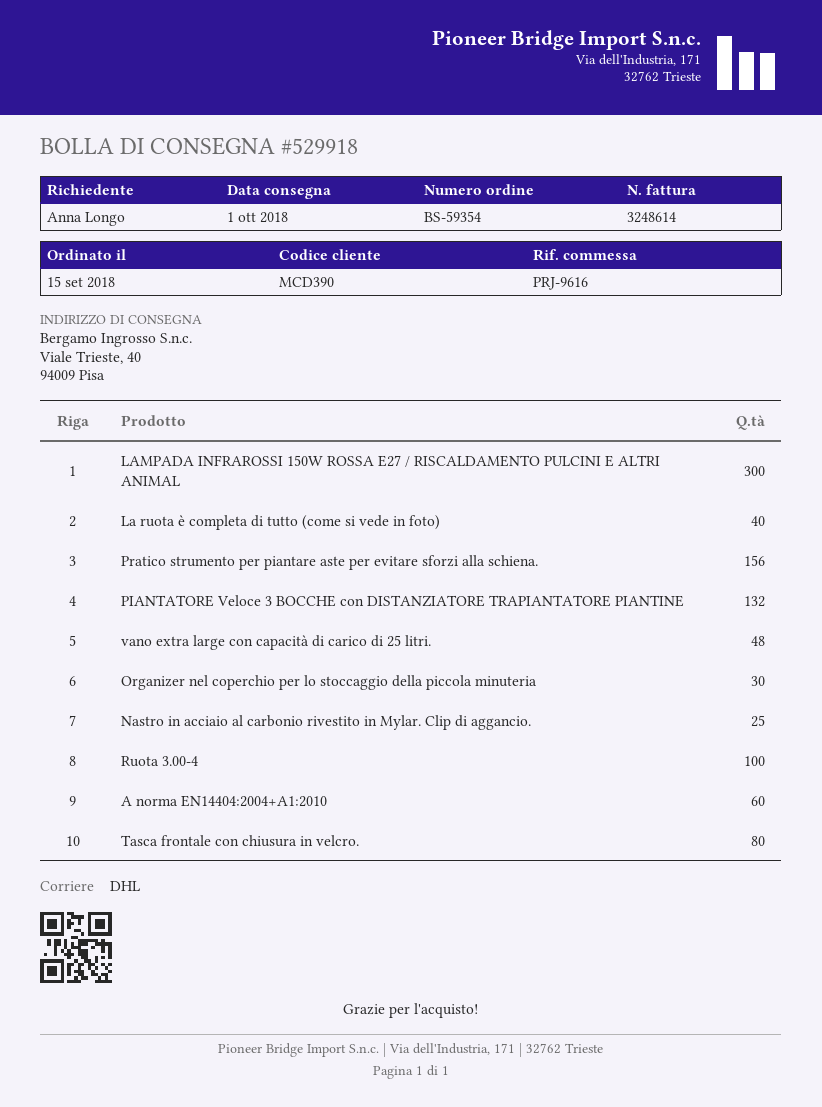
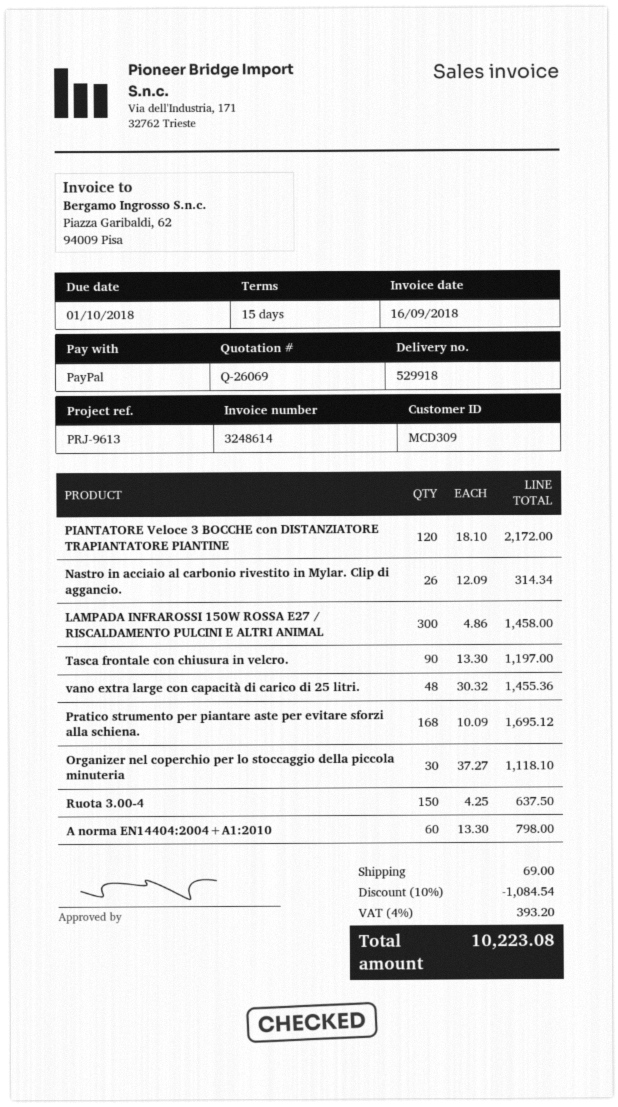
customer number: MCD390 -> MCD309
reference: PRJ-9616 -> PRJ-9613
La ruota è completa di tutto (come si vede in foto): 40 -> none
Pratico strumento per piantare aste per evitare sforzi alla schiena.: 156 -> 168
PIANTATORE Veloce 3 BOCCHE con DISTANZIATORE TRAPIANTATORE PIANTINE: 132 -> 120
Nastro in acciaio al carbonio rivestito in Mylar. Clip di aggancio.: 25 -> 26
Ruota 3.00-4: 100 -> 150
Tasca frontale con chiusura in velcro.: 80 -> 90

